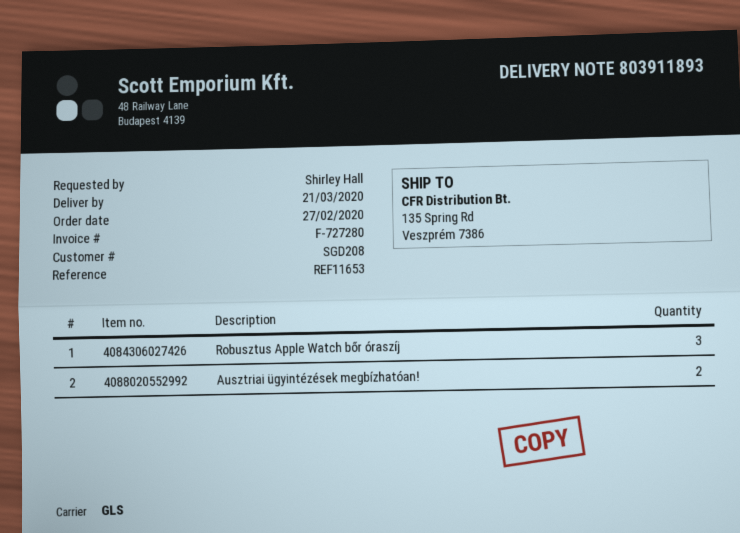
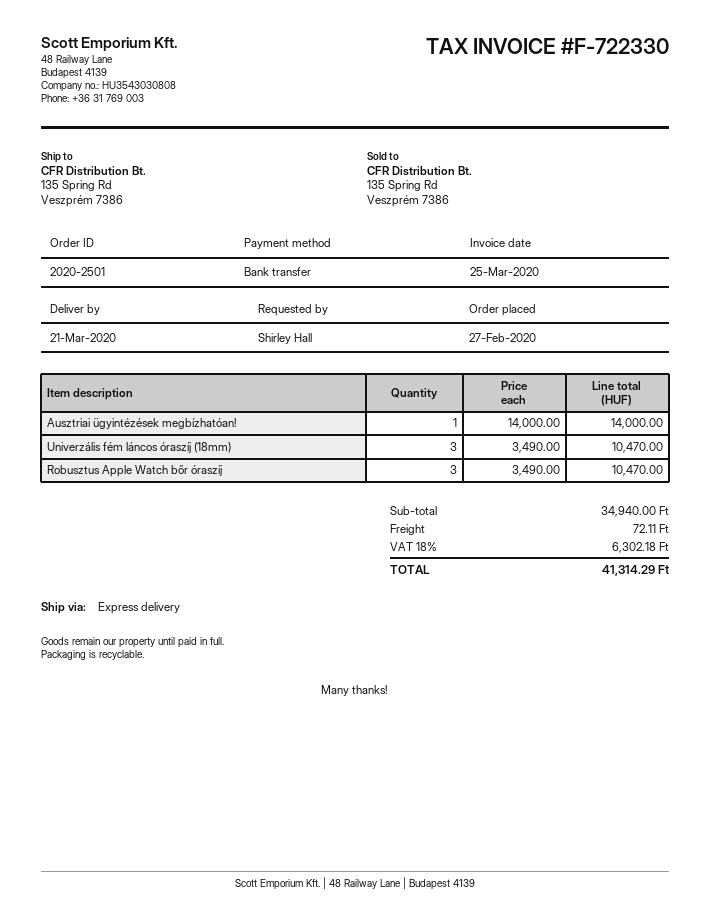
invoice number: F-727280 -> F-722330
shipping method: GLS -> express
Ausztriai ügyintézések megbízhatóan!: 2 -> 1
Univerzális fém láncos óraszíj (18mm): none -> 3

